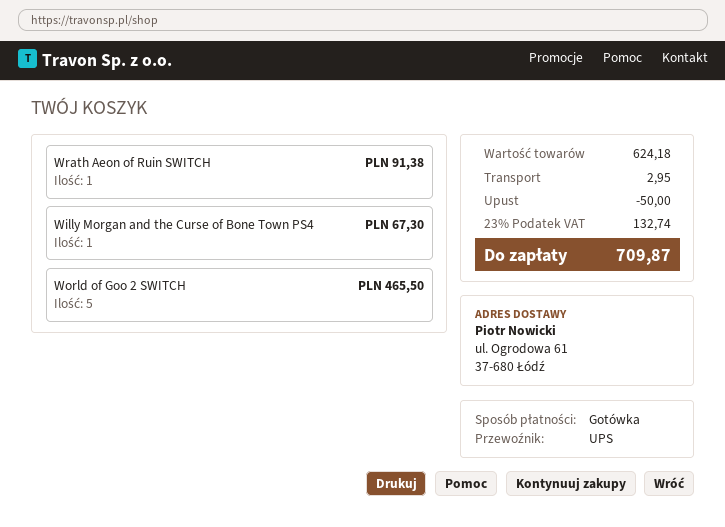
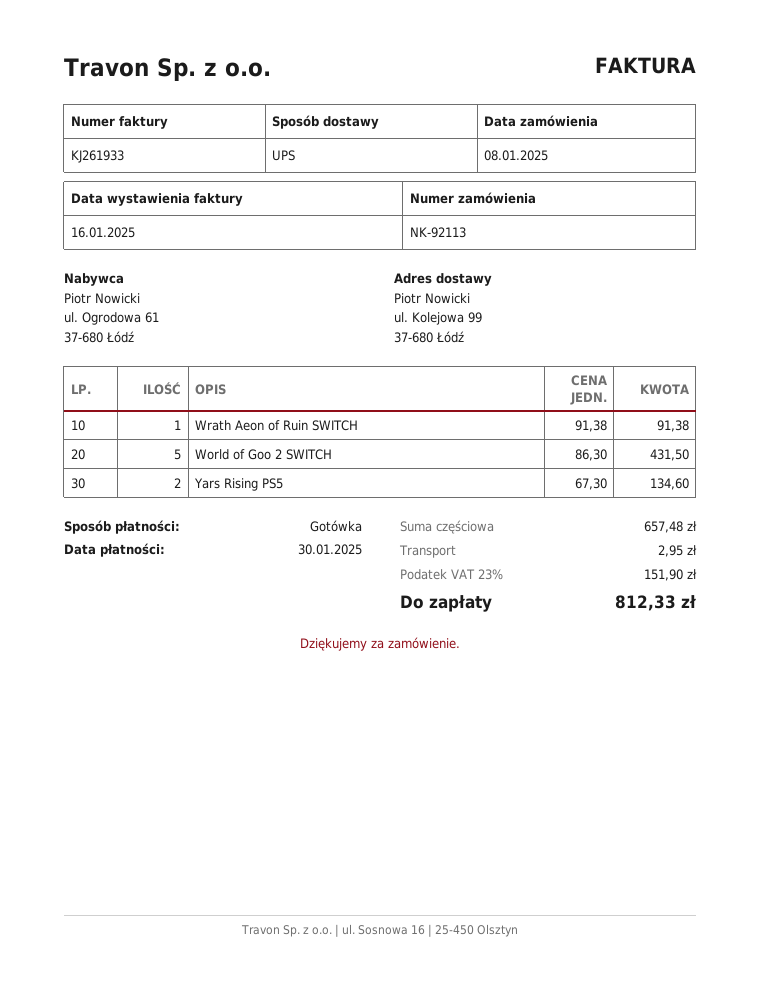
ship to: ul. Ogrodowa 61, 37-680 Łódź -> ul. Kolejowa 99, 37-680 Łódź
Willy Morgan and the Curse of Bone Town PS4: 1 for 67.30 -> none
World of Goo 2 SWITCH: 5 for 465.50 -> 5 for 431.50
Yars Rising PS5: none -> 2 for 134.60
subtotal: 624.18 -> 657.48
discount: 50.00 -> none
tax: 23% = 132.74 -> 23% = 151.90
total: 709.87 -> 812.33

